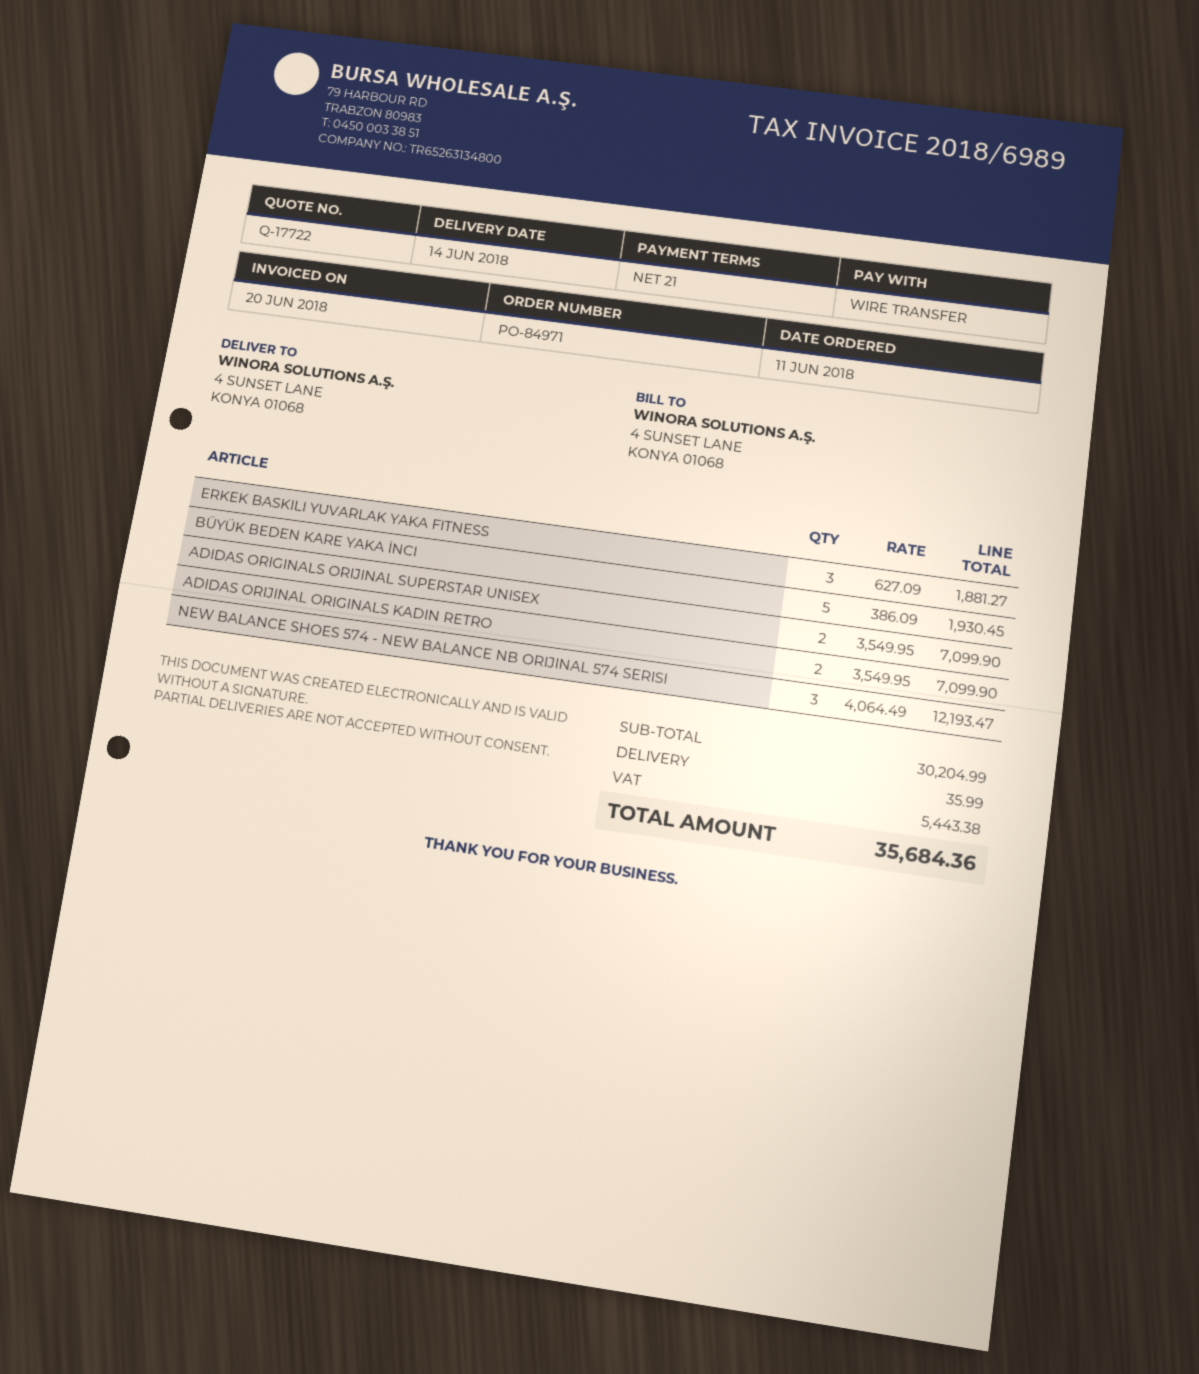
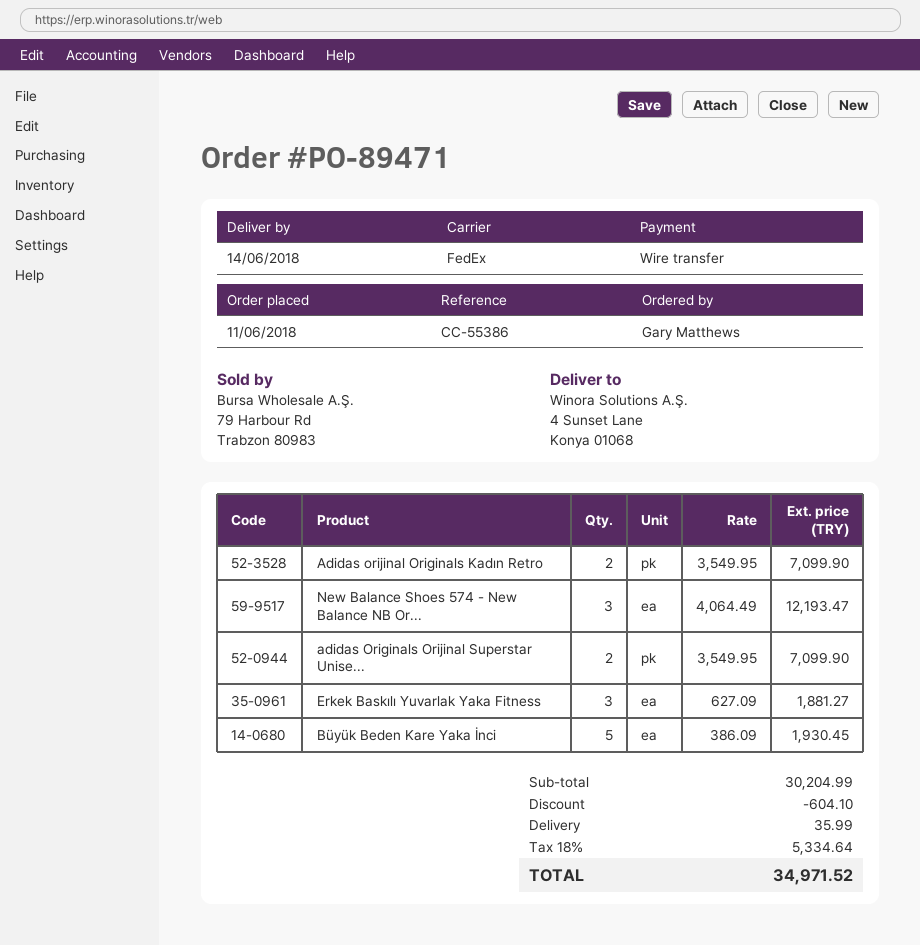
order number: PO-84971 -> PO-89471
discount: none -> 604.10
tax: 5443.38 -> 5334.64
total: 35684.36 -> 34971.52

